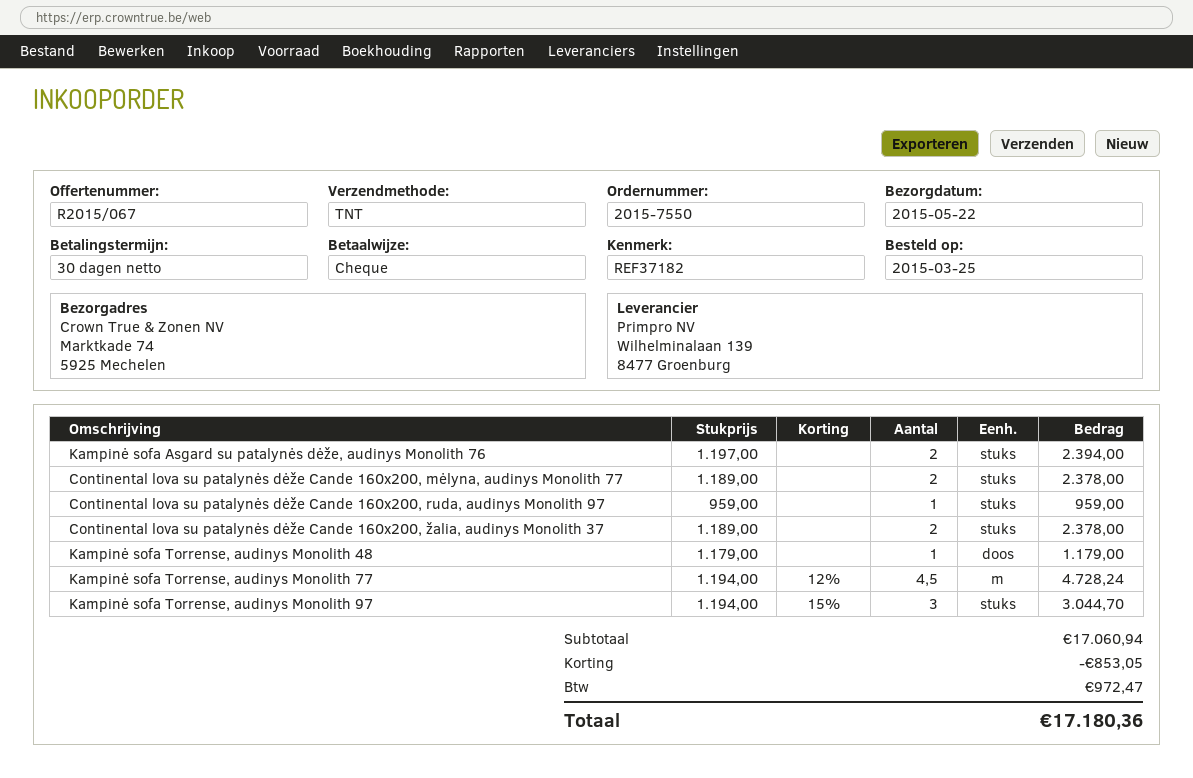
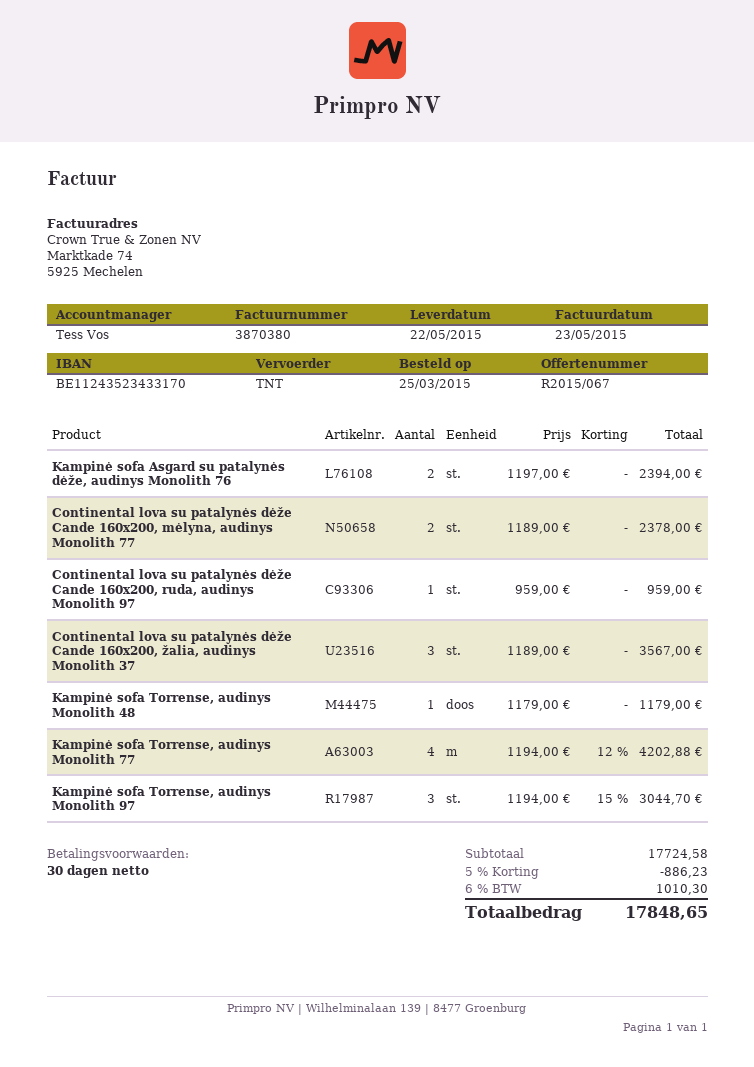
Continental lova su patalynės dėže Cande 160x200, žalia, audinys Monolith 37: 2 x 1189.00 = 2378.00 -> 3 x 1189.00 = 3567.00
Kampinė sofa Torrense, audinys Monolith 77: 4.5 x 1194.00 - 12% = 4728.24 -> 4 x 1194.00 - 12% = 4202.88
subtotal: 17060.94 -> 17724.58
discount: 853.05 -> 886.23
tax: 972.47 -> 1010.30
total: 17180.36 -> 17848.65

